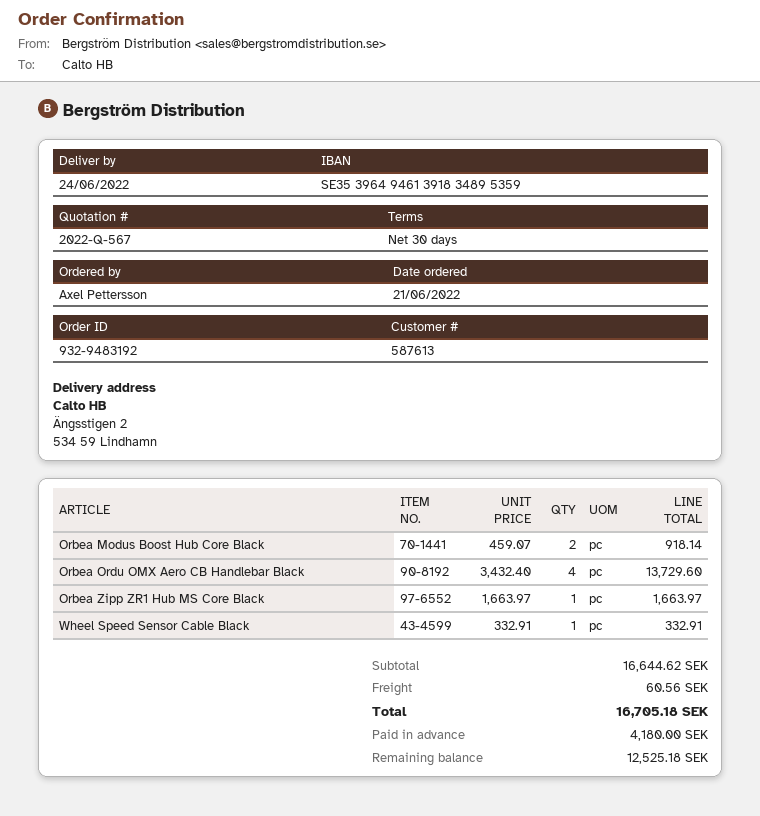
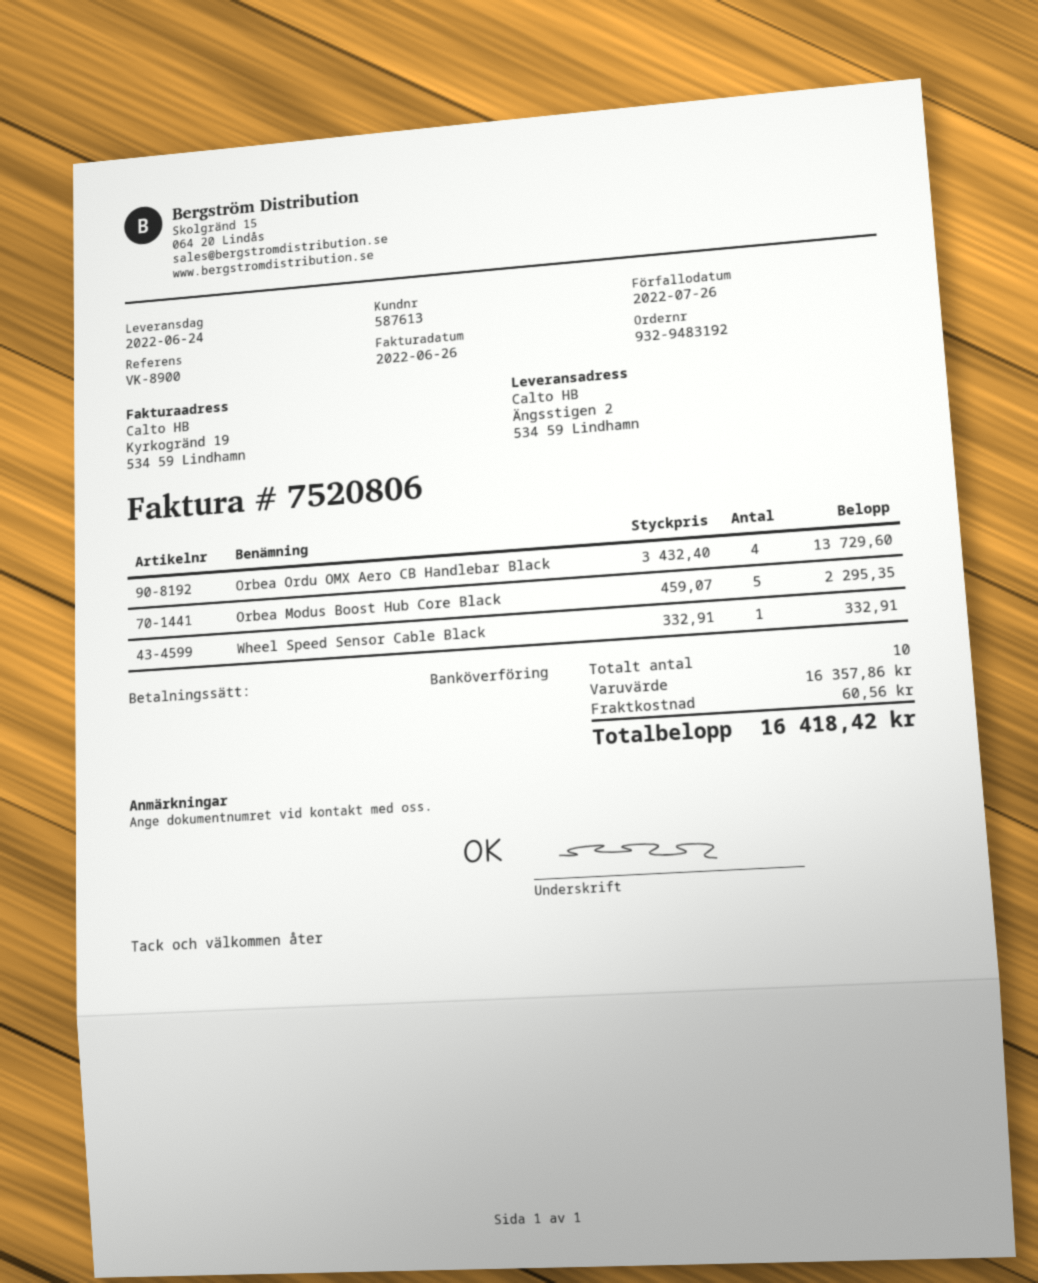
Orbea Modus Boost Hub Core Black: 2 x 459.07 = 918.14 -> 5 x 459.07 = 2295.35
Orbea Zipp ZR1 Hub MS Core Black: 1 x 1663.97 = 1663.97 -> none
subtotal: 16644.62 -> 16357.86
total: 16705.18 -> 16418.42

